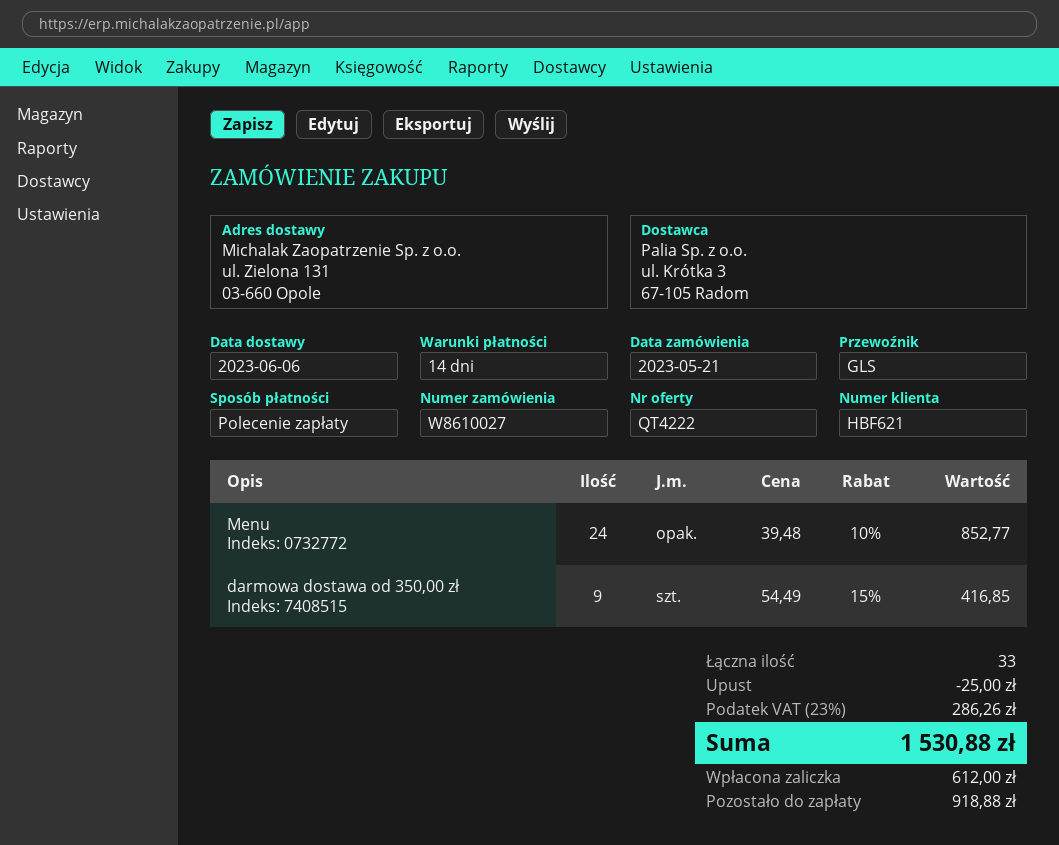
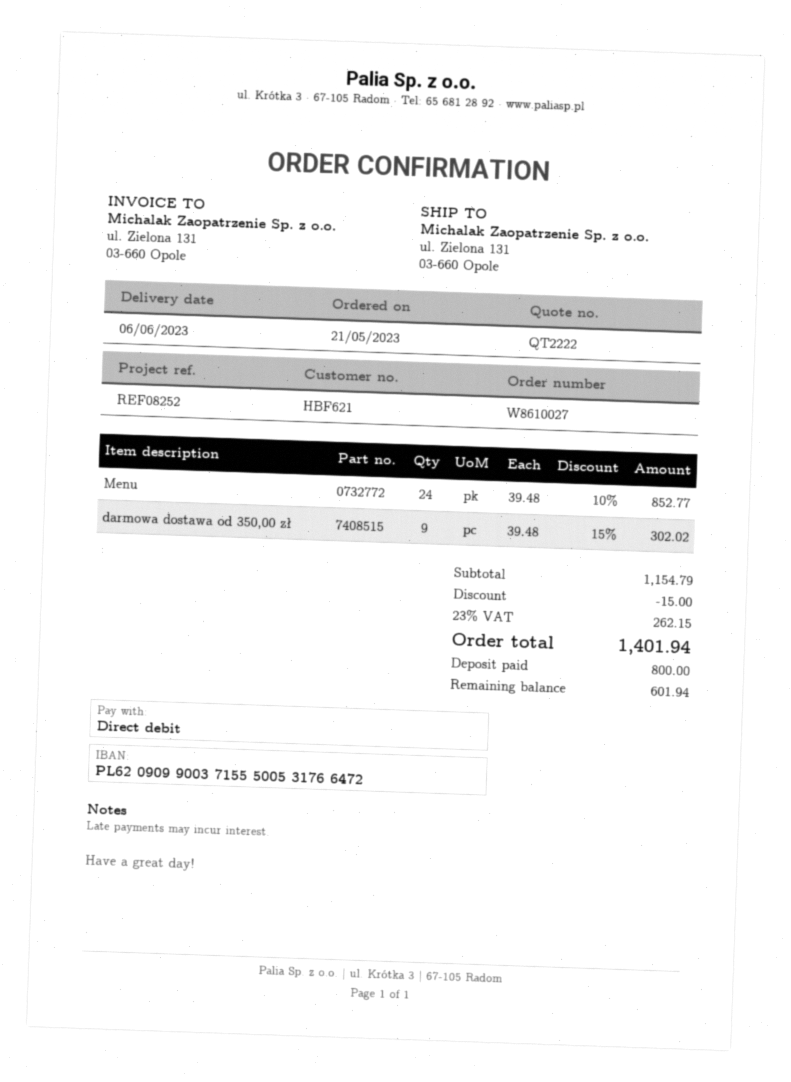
quote number: QT4222 -> QT2222
darmowa dostawa od 350,00 zł: 9 x 54.49 - 15% = 416.85 -> 9 x 39.48 - 15% = 302.02
discount: 25.00 -> 15.00
tax: 23% = 286.26 -> 23% = 262.15
total: 1530.88 -> 1401.94
deposit: 612.00 -> 800.00
balance: 918.88 -> 601.94

